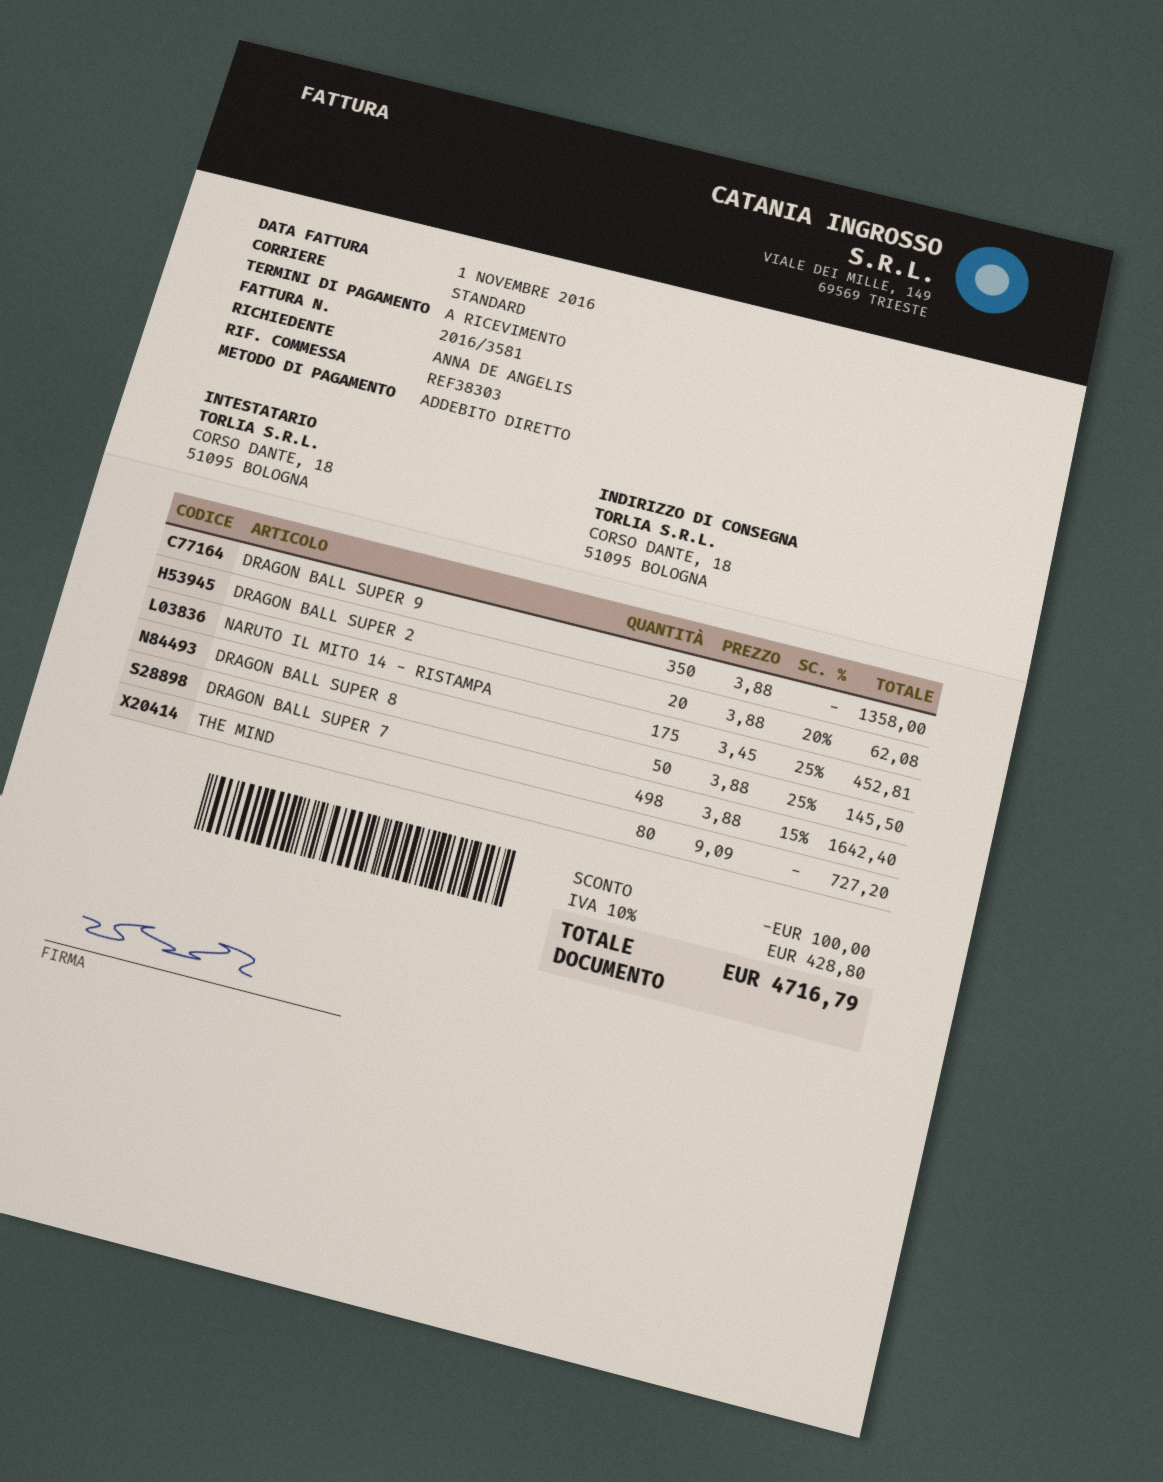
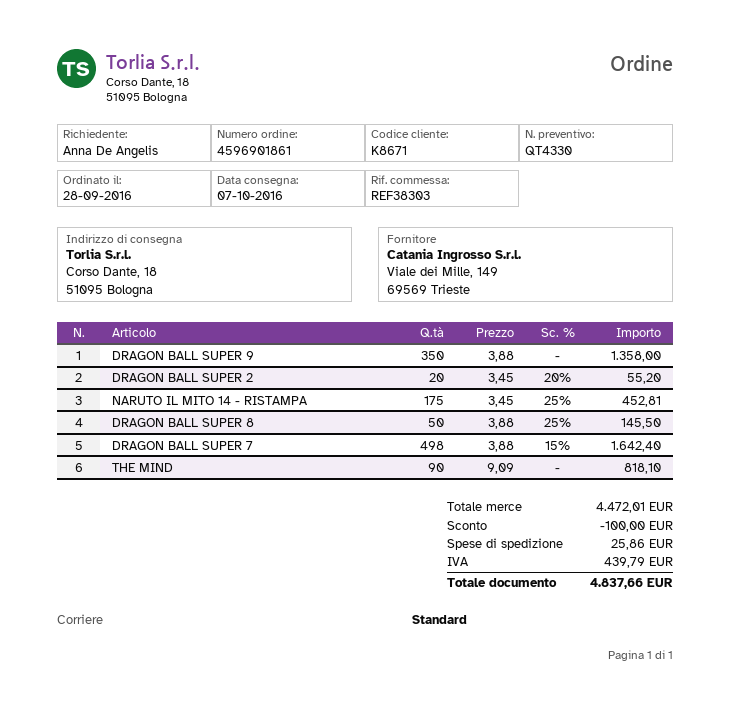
DRAGON BALL SUPER 2: 20 x 3.88 - 20% = 62.08 -> 20 x 3.45 - 20% = 55.20
THE MIND: 80 x 9.09 = 727.20 -> 90 x 9.09 = 818.10
shipping: none -> 25.86
tax: 428.80 -> 439.79
total: 4716.79 -> 4837.66

